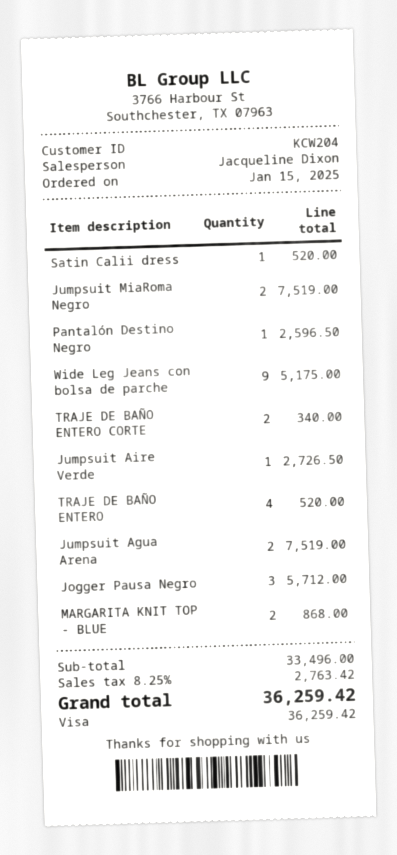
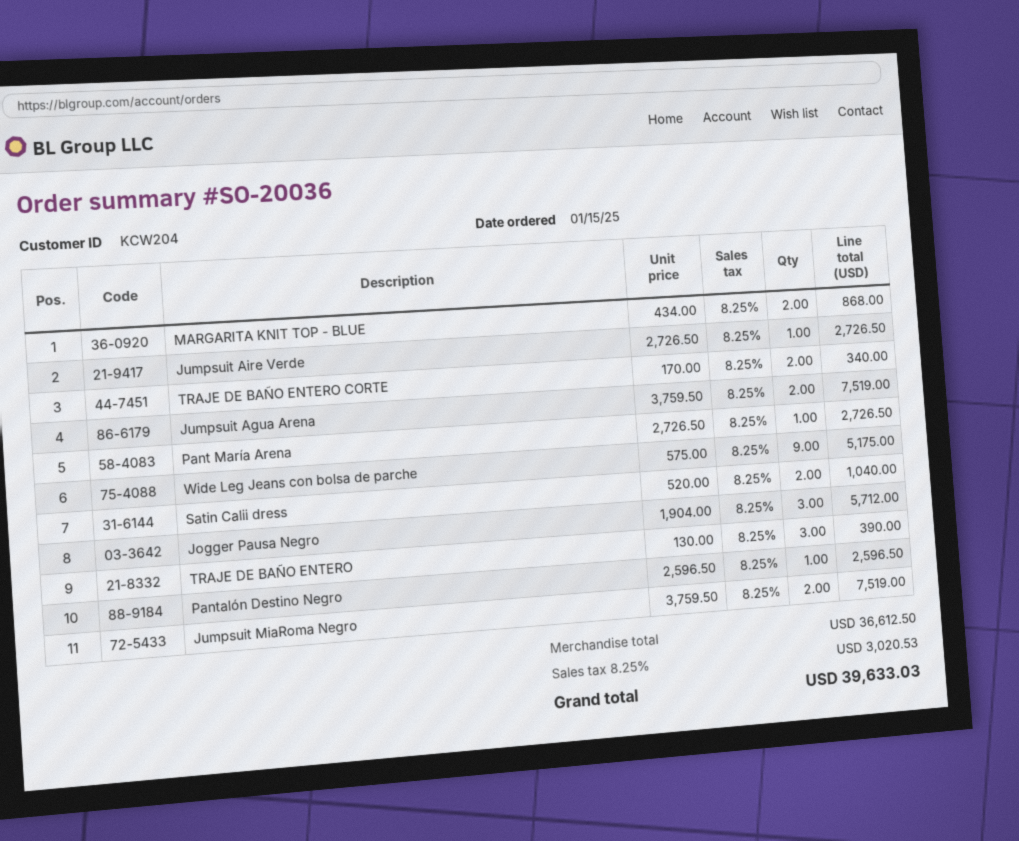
Satin Calii dress: 1 for 520.00 -> 2 for 1040.00
TRAJE DE BAÑO ENTERO: 4 for 520.00 -> 3 for 390.00
Pant María Arena: none -> 1 for 2726.50
subtotal: 33496.00 -> 36612.50
tax: 8.25% = 2763.42 -> 8.25% = 3020.53
total: 36259.42 -> 39633.03

